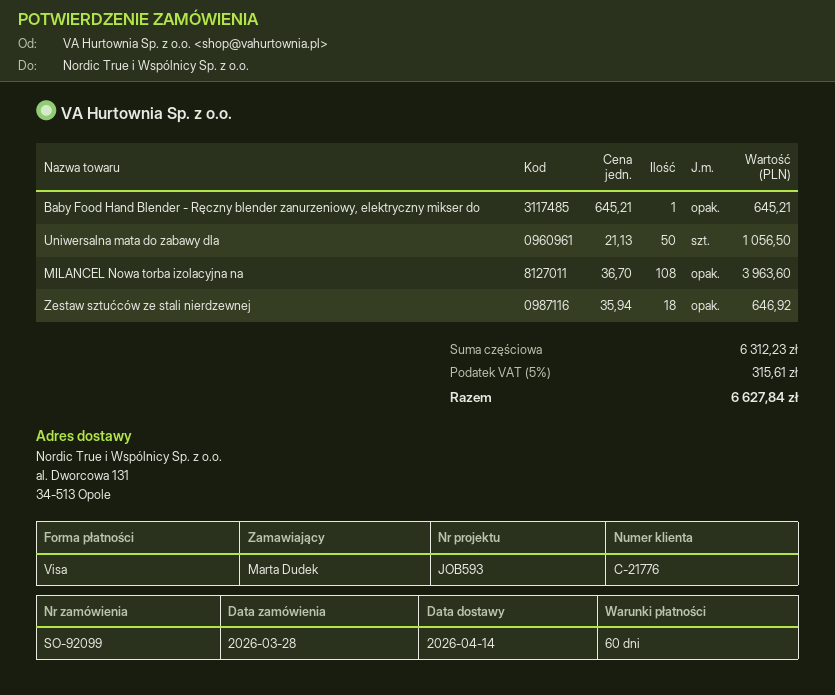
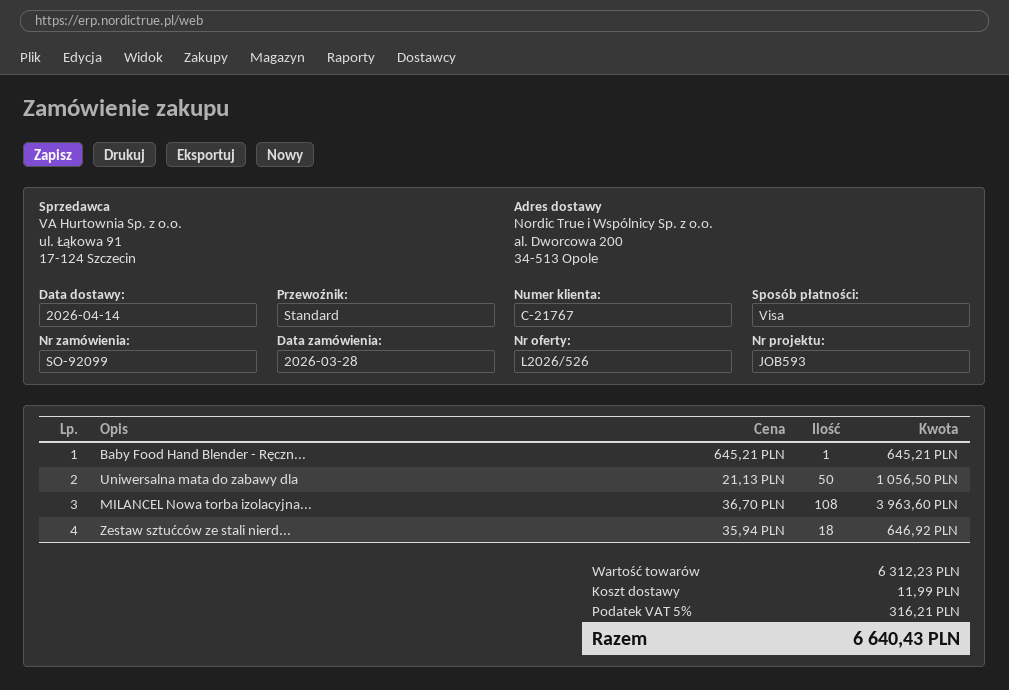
customer number: C-21776 -> C-21767
ship to: al. Dworcowa 131, 34-513 Opole -> al. Dworcowa 200, 34-513 Opole
shipping: none -> 11.99
tax: 5% = 315.61 -> 5% = 316.21
total: 6627.84 -> 6640.43

